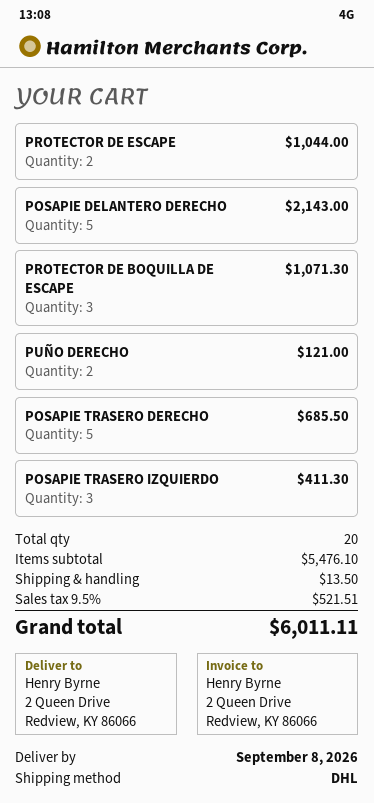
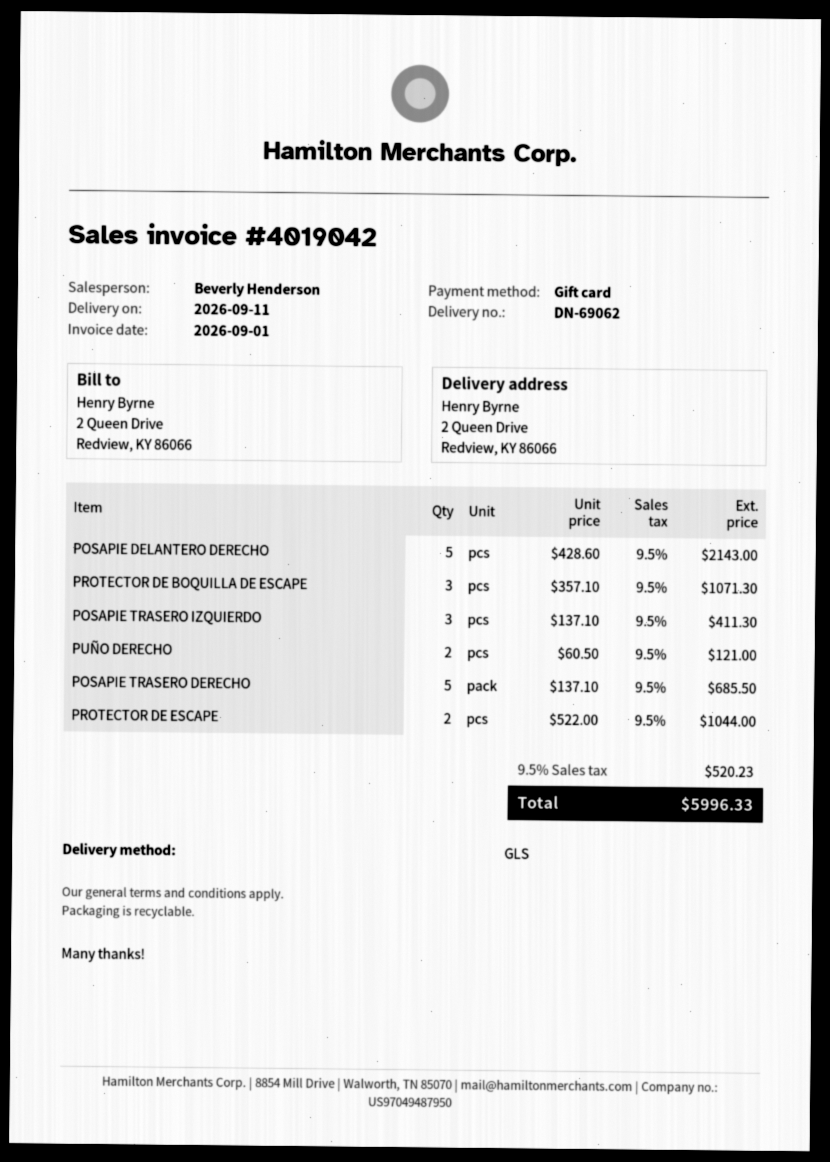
delivery date: 2026-09-08 -> 2026-09-11
shipping method: DHL -> GLS
shipping: 13.50 -> none
tax: 9.5% = 521.51 -> 9.5% = 520.23
total: 6011.11 -> 5996.33

